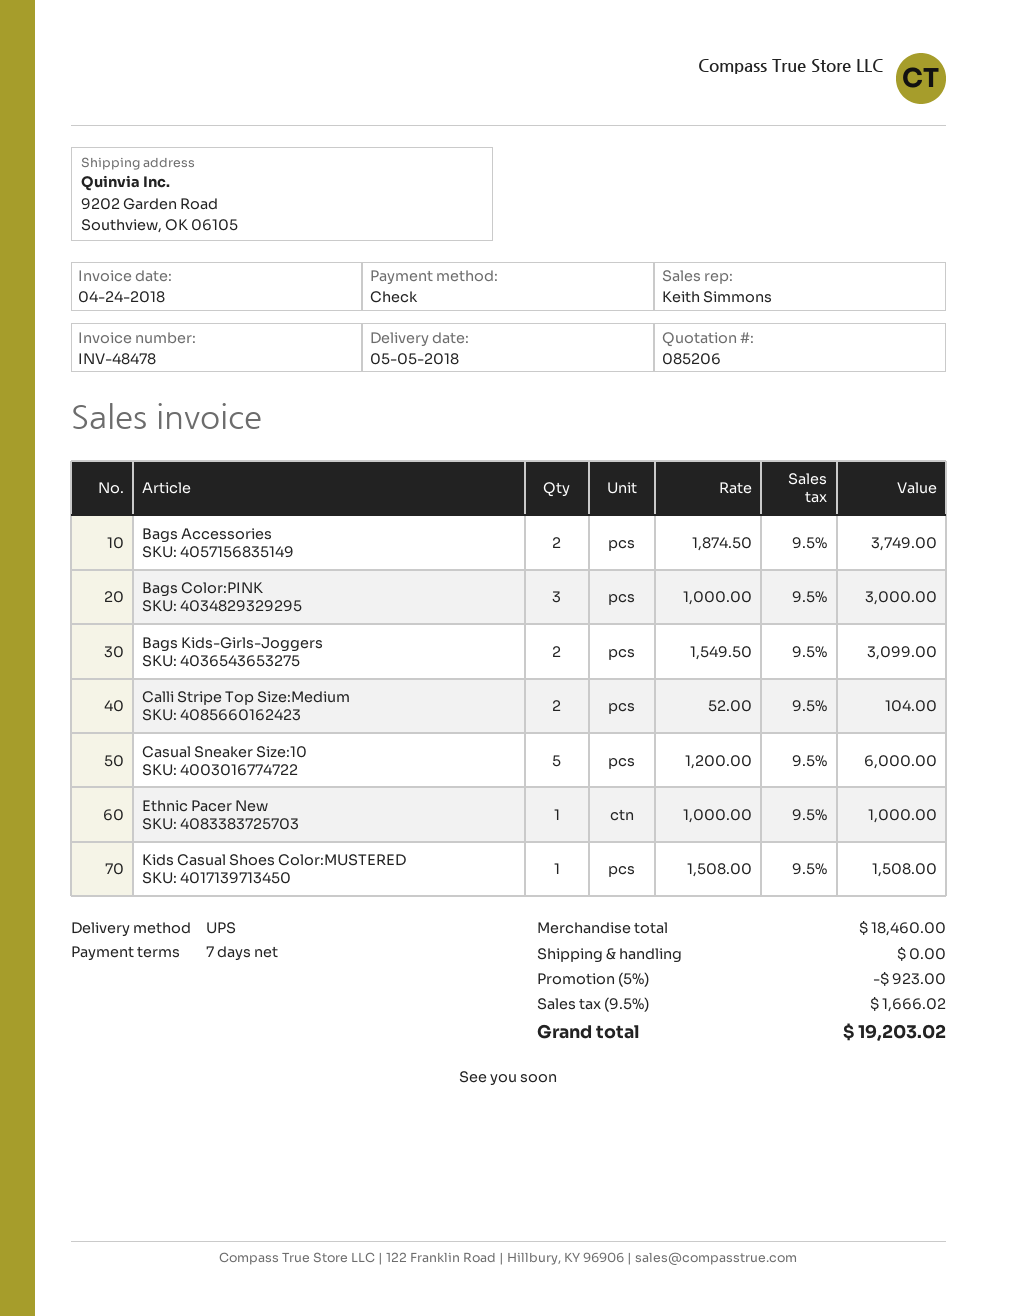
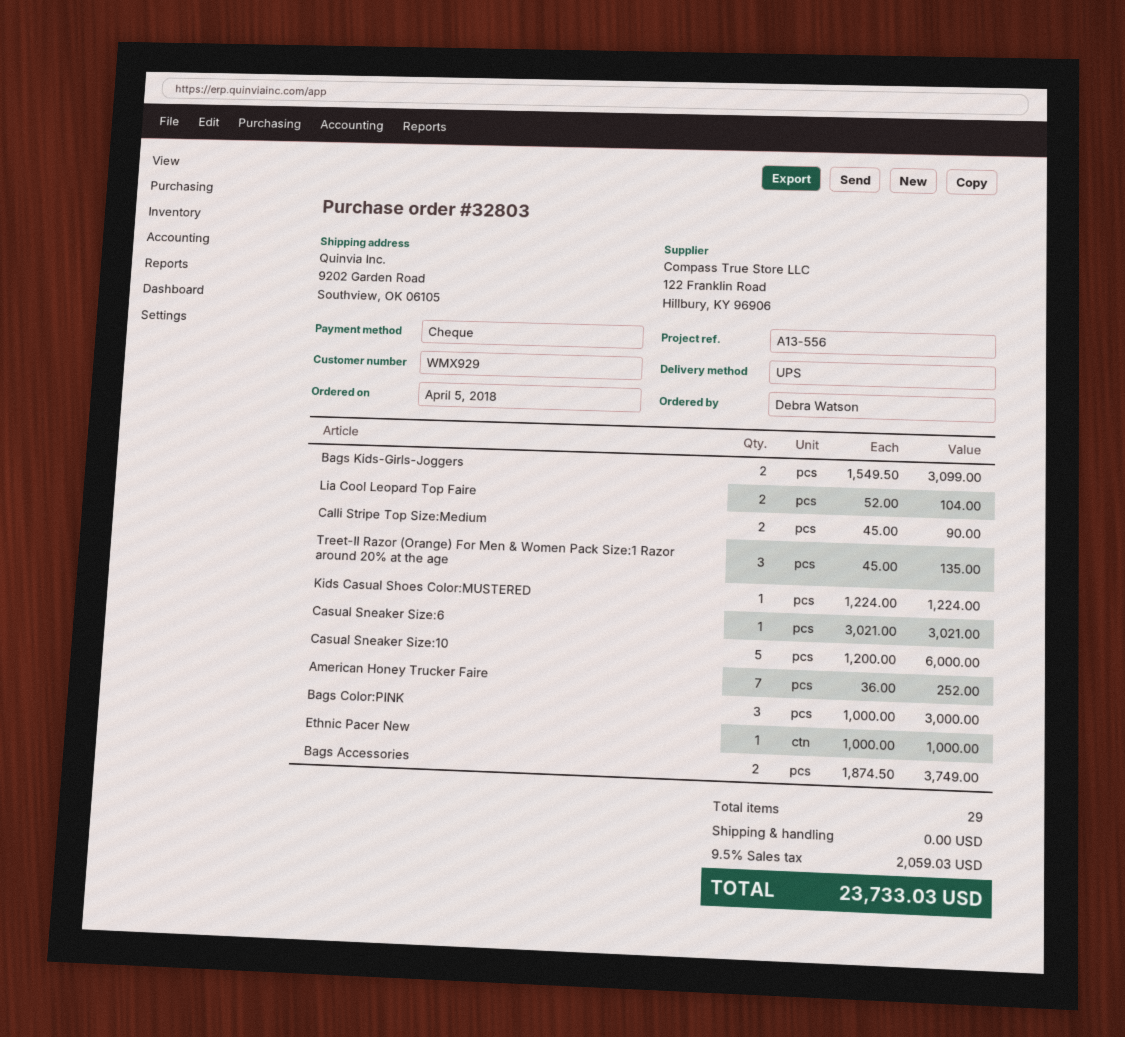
Calli Stripe Top Size:Medium: 2 x 52.00 = 104.00 -> 2 x 45.00 = 90.00
Kids Casual Shoes Color:MUSTERED: 1 x 1508.00 = 1508.00 -> 1 x 1224.00 = 1224.00
Lia Cool Leopard Top Faire: none -> 2 x 52.00 = 104.00
Treet-II Razor (Orange) For Men & Women Pack Size:1 Razor around 20% at the age: none -> 3 x 45.00 = 135.00
Casual Sneaker Size:6: none -> 1 x 3021.00 = 3021.00
American Honey Trucker Faire: none -> 7 x 36.00 = 252.00
discount: 5% = 923.00 -> none
tax: 9.5% = 1666.02 -> 9.5% = 2059.03
total: 19203.02 -> 23733.03

